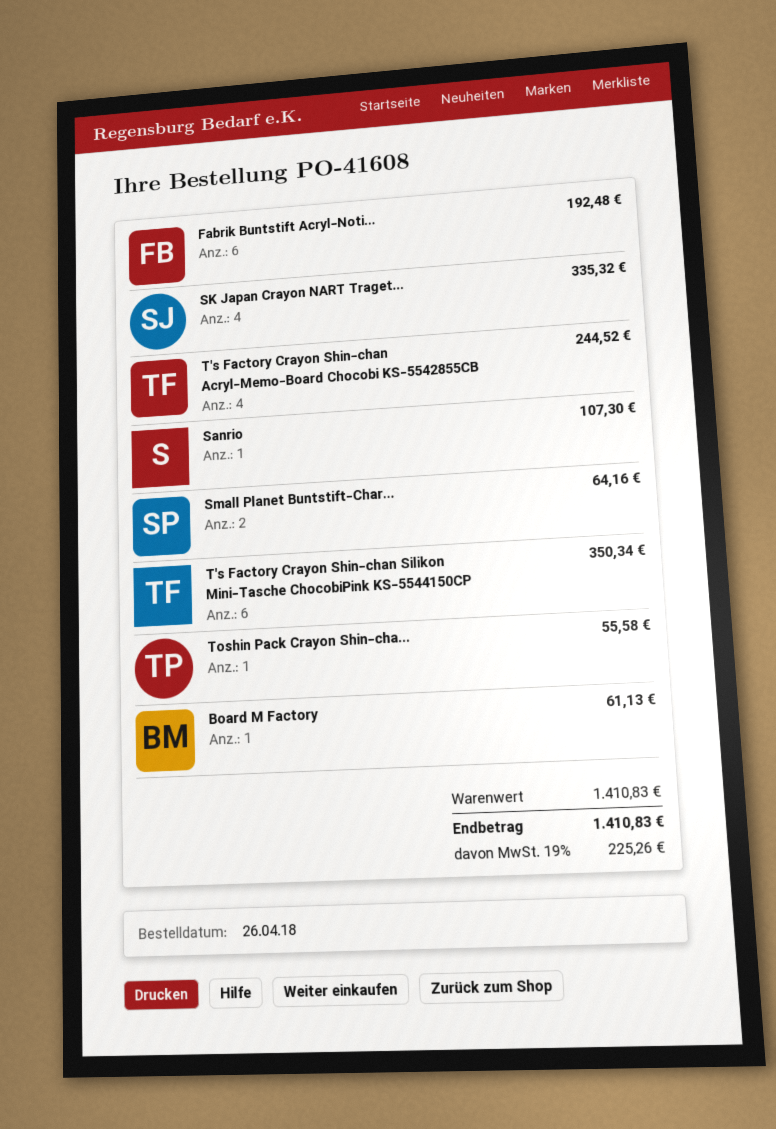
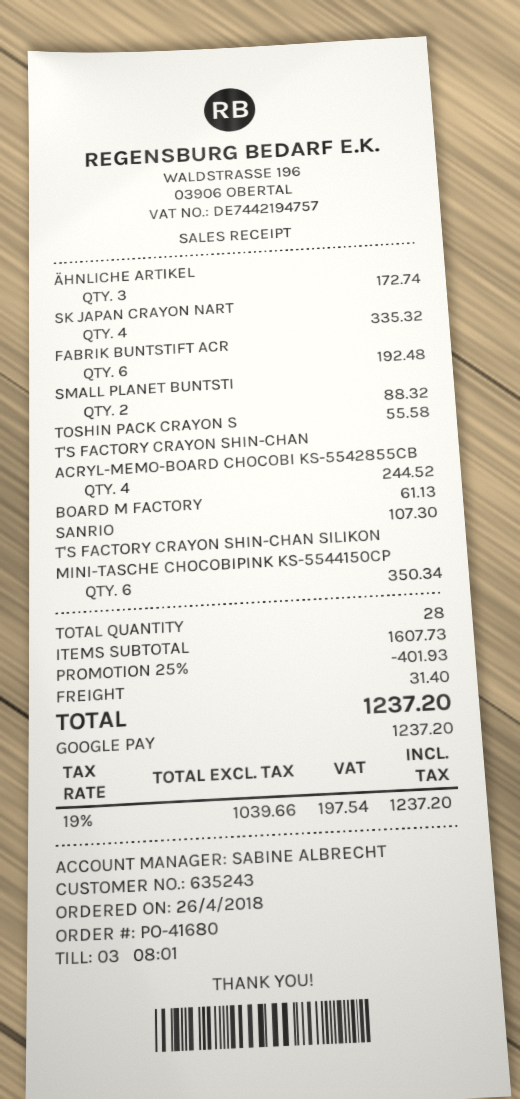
order number: PO-41608 -> PO-41680
Small Planet Buntstift-Char...: 2 for 64.16 -> 2 for 88.32
ÄHNLICHE ARTIKEL: none -> 3 for 172.74
subtotal: 1410.83 -> 1607.73
discount: none -> 25% = 401.93
shipping: none -> 31.40
tax: 19% = 225.26 -> 19% = 197.54
total: 1410.83 -> 1237.20

